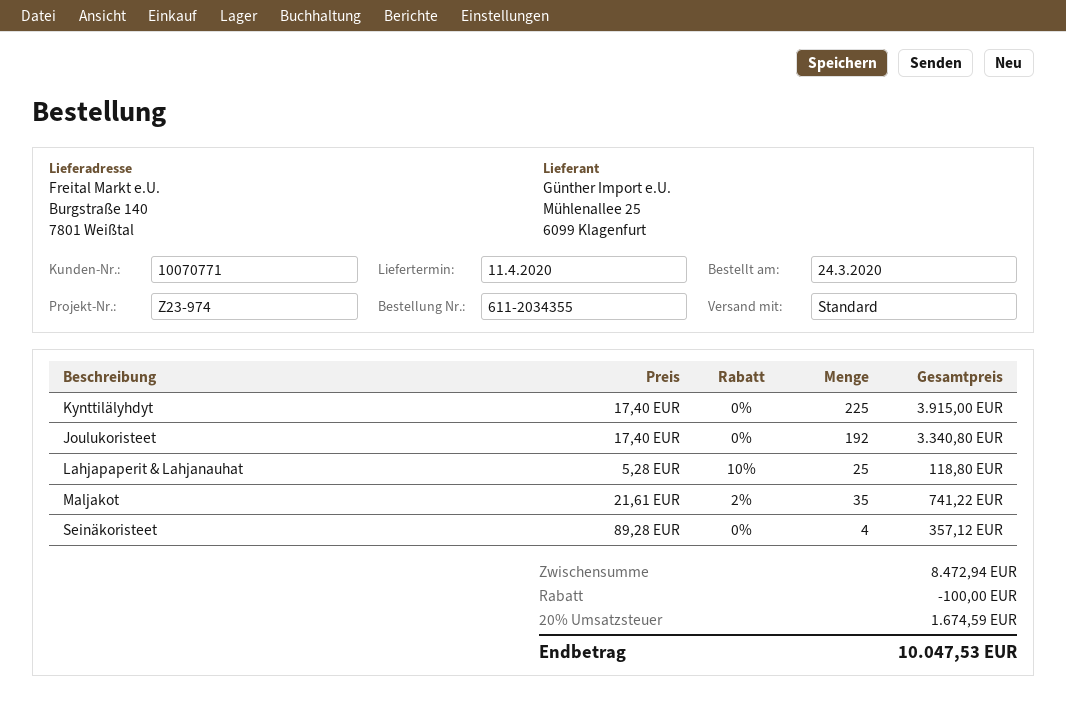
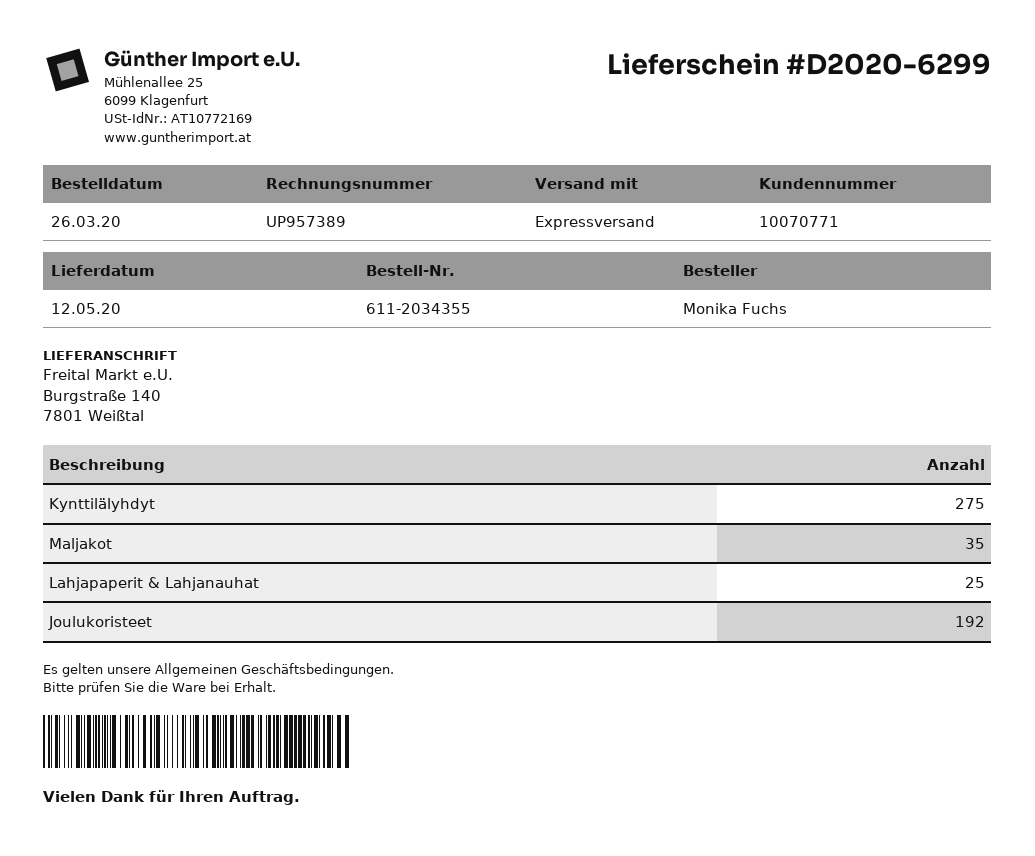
order date: 2020-03-24 -> 2020-03-26
delivery date: 2020-04-11 -> 2020-05-12
shipping method: standard -> express
Kynttilälyhdyt: 225 -> 275
Seinäkoristeet: 4 -> none

